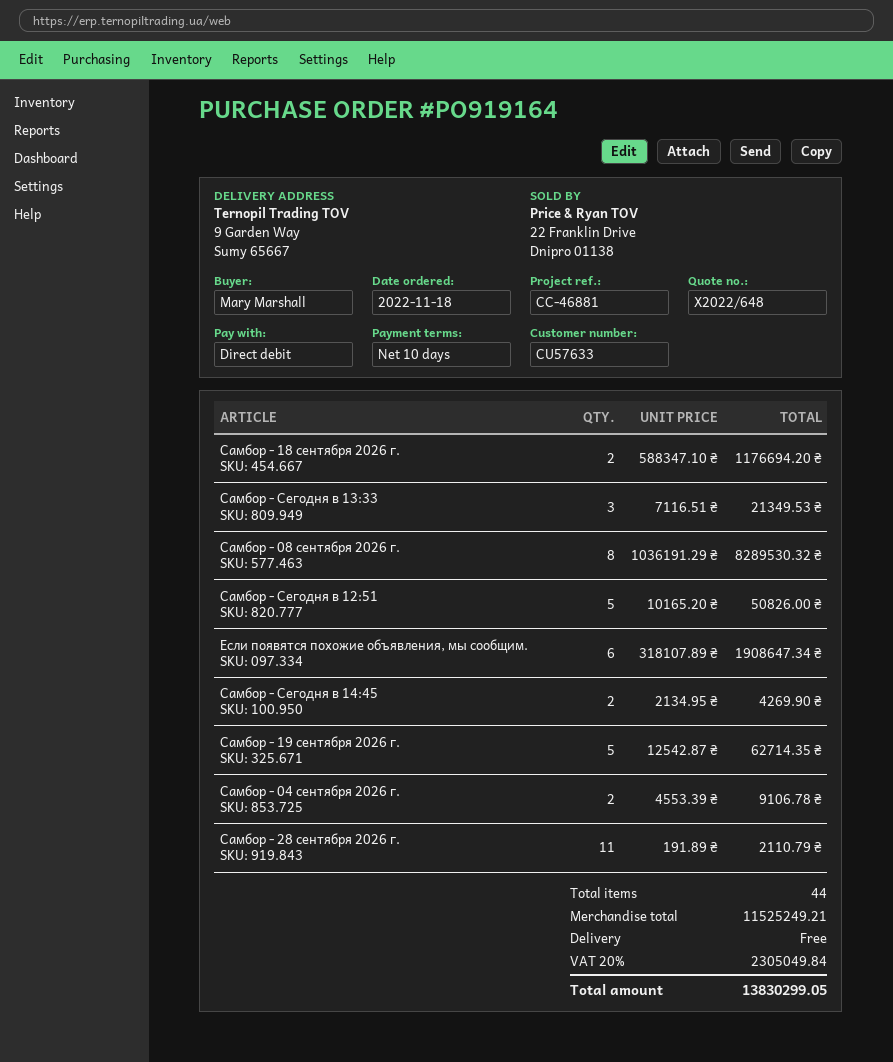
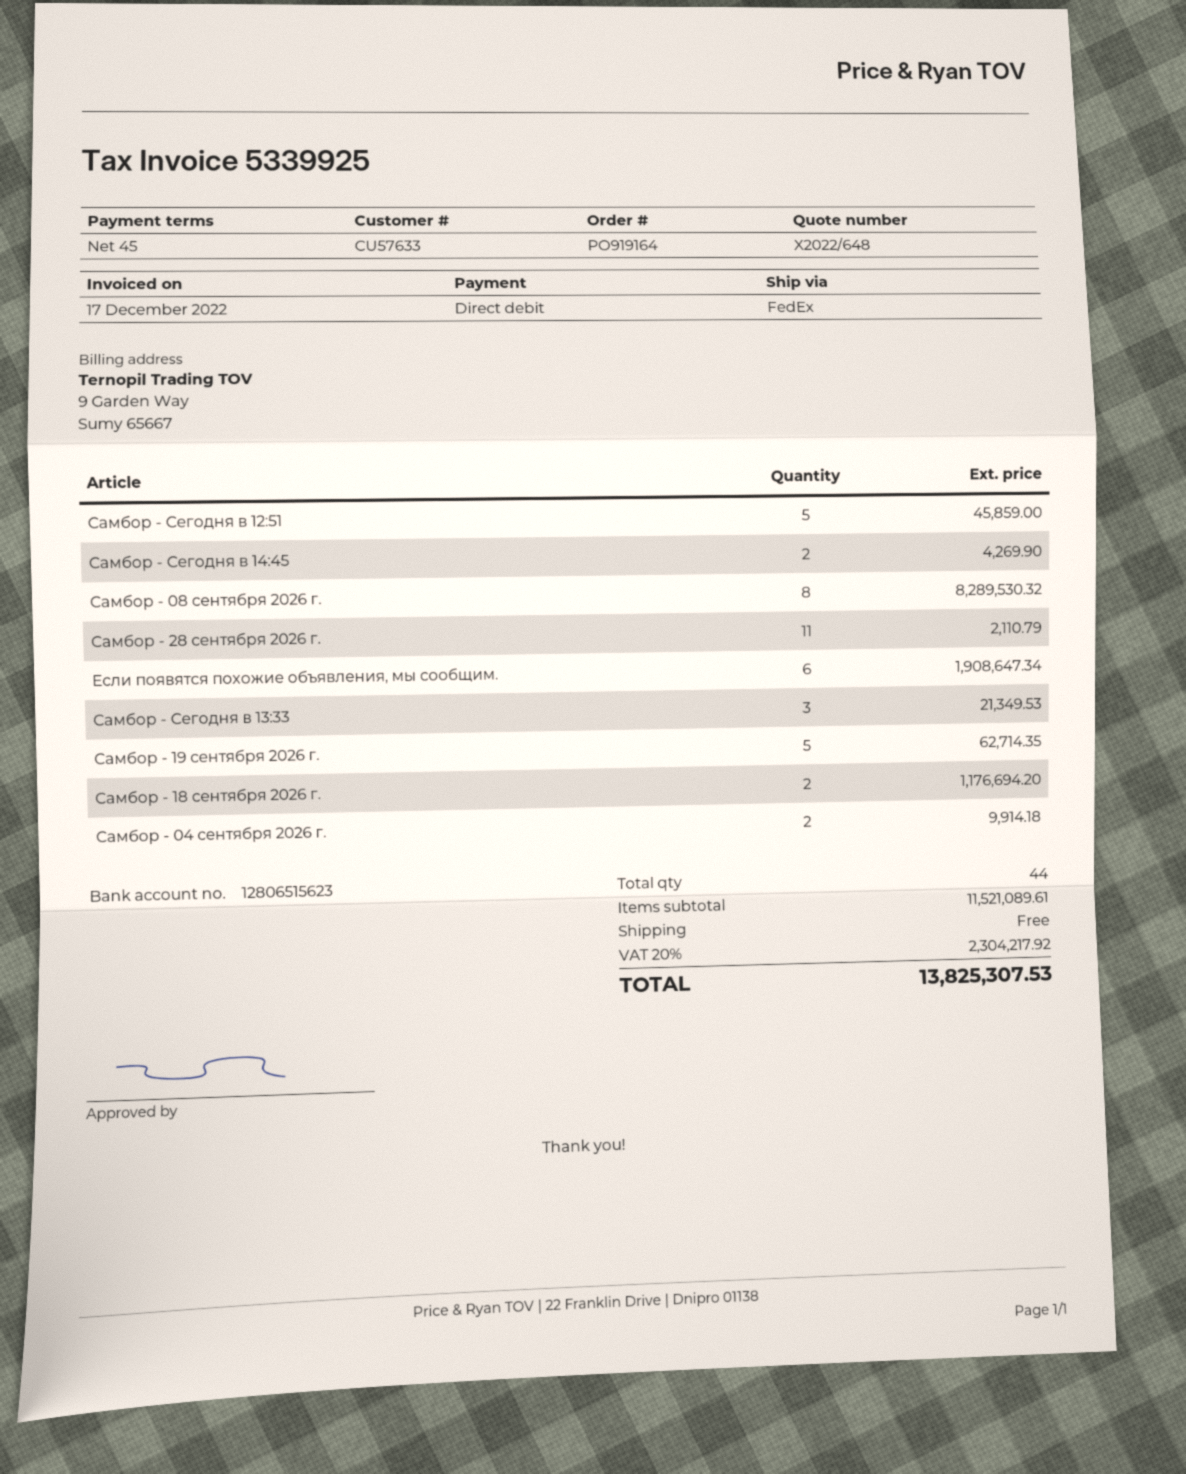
payment terms: 10 days -> 45 days
Самбор - Сегодня в 12:51: 5 for 50826.00 -> 5 for 45859.00
Самбор - 04 сентября 2026 г.: 2 for 9106.78 -> 2 for 9914.18
subtotal: 11525249.21 -> 11521089.61
tax: 20% = 2305049.84 -> 20% = 2304217.92
total: 13830299.05 -> 13825307.53

